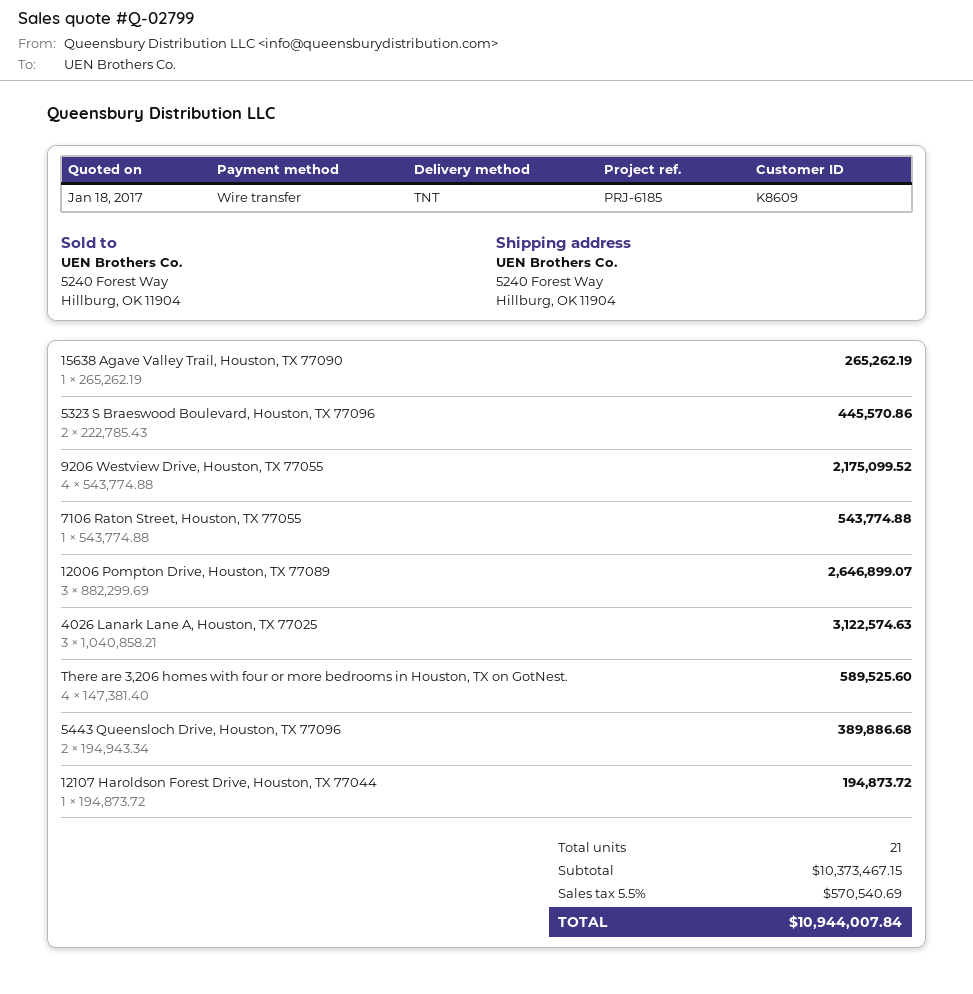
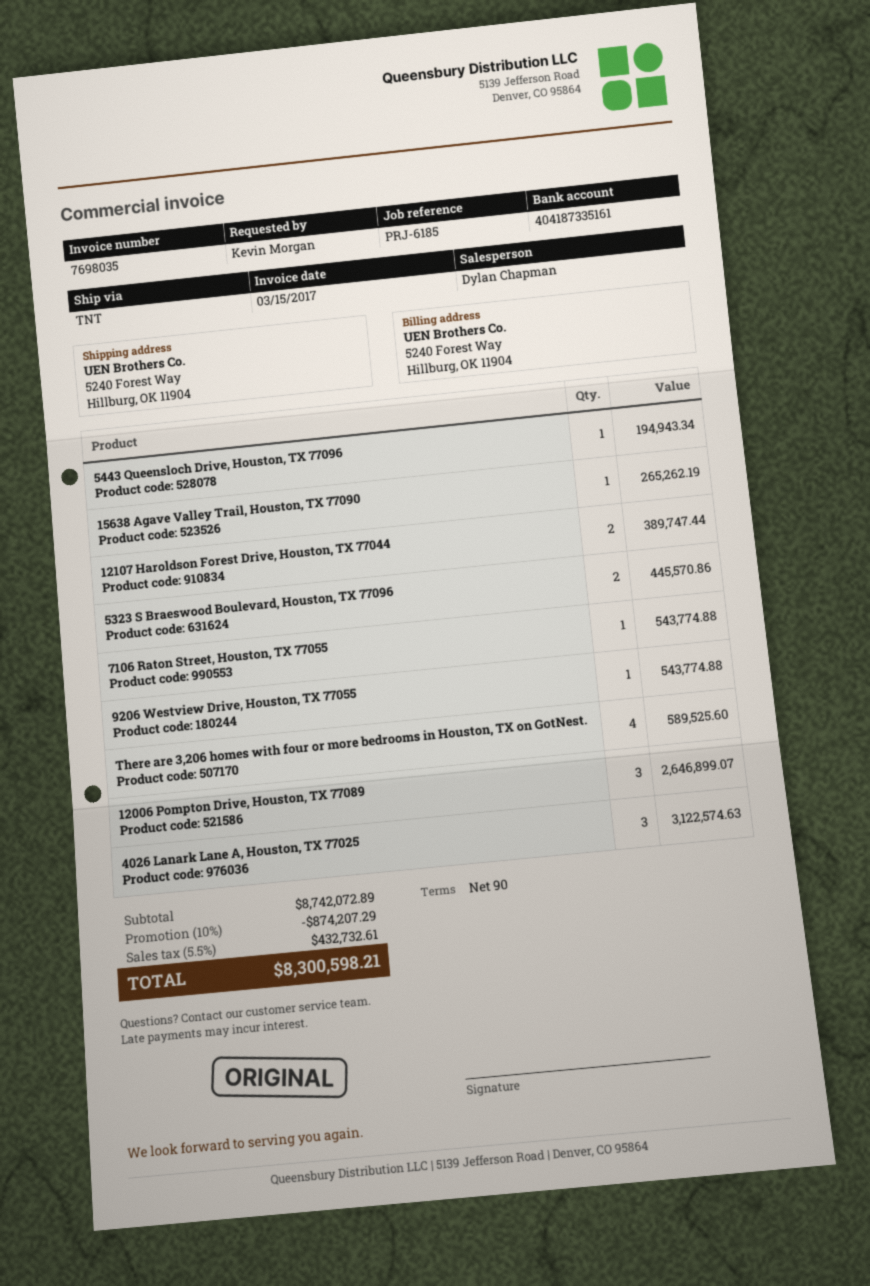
9206 Westview Drive, Houston, TX 77055: 4 for 2175099.52 -> 1 for 543774.88
5443 Queensloch Drive, Houston, TX 77096: 2 for 389886.68 -> 1 for 194943.34
12107 Haroldson Forest Drive, Houston, TX 77044: 1 for 194873.72 -> 2 for 389747.44
subtotal: 10373467.15 -> 8742072.89
discount: none -> 10% = 874207.29
tax: 5.5% = 570540.69 -> 5.5% = 432732.61
total: 10944007.84 -> 8300598.21

